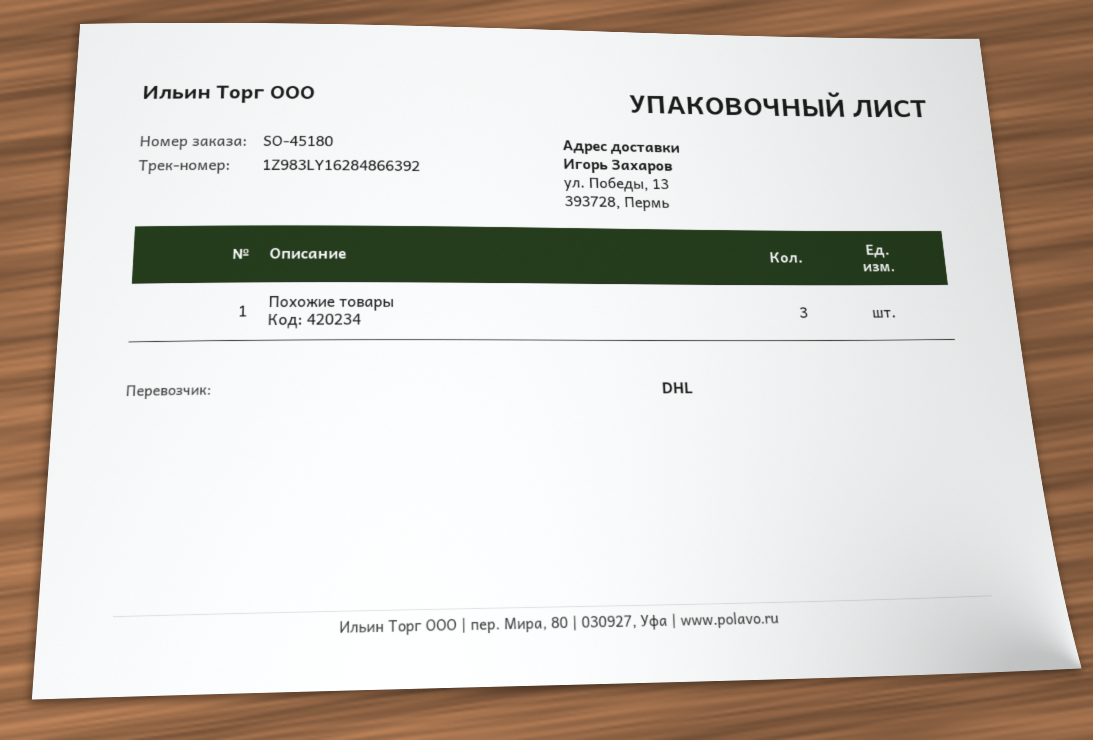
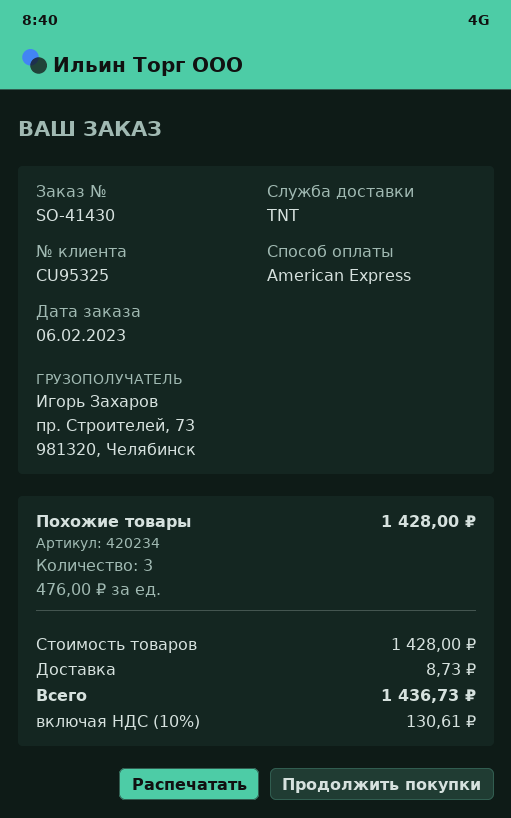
order number: SO-45180 -> SO-41430
shipping method: DHL -> TNT
ship to: ул. Победы, 13, 393728, Пермь -> пр. Строителей, 73, 981320, Челябинск

